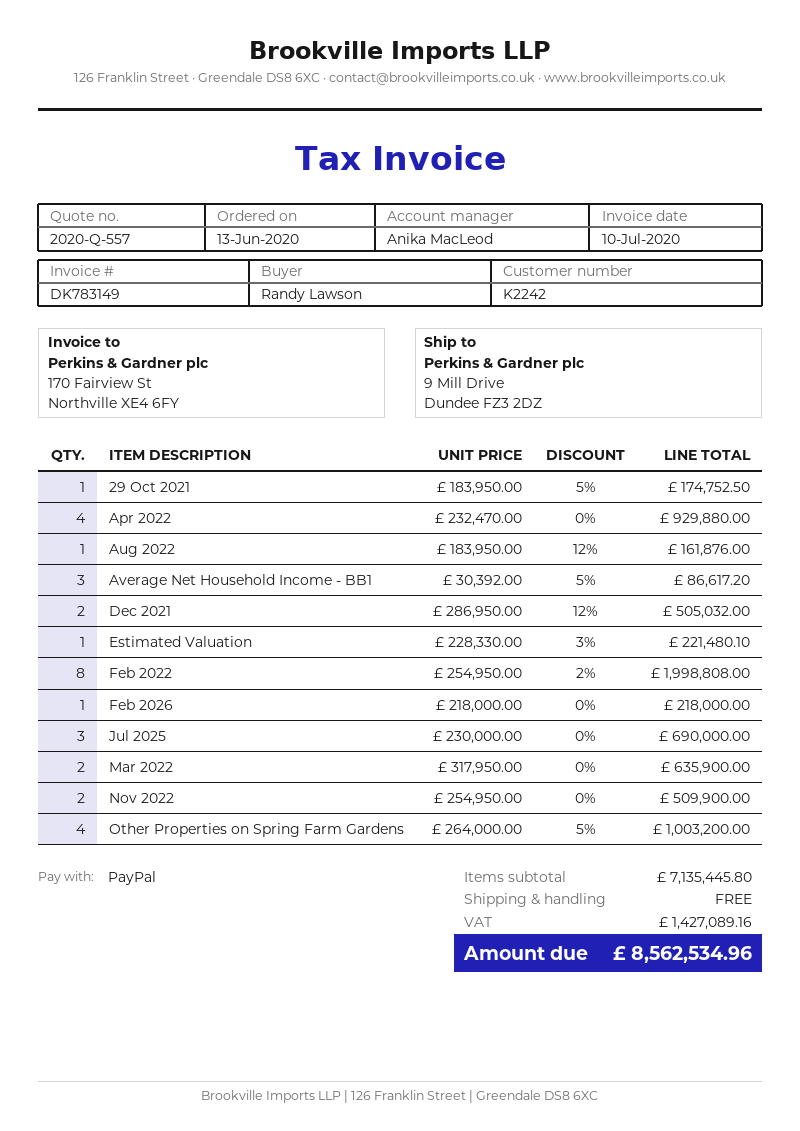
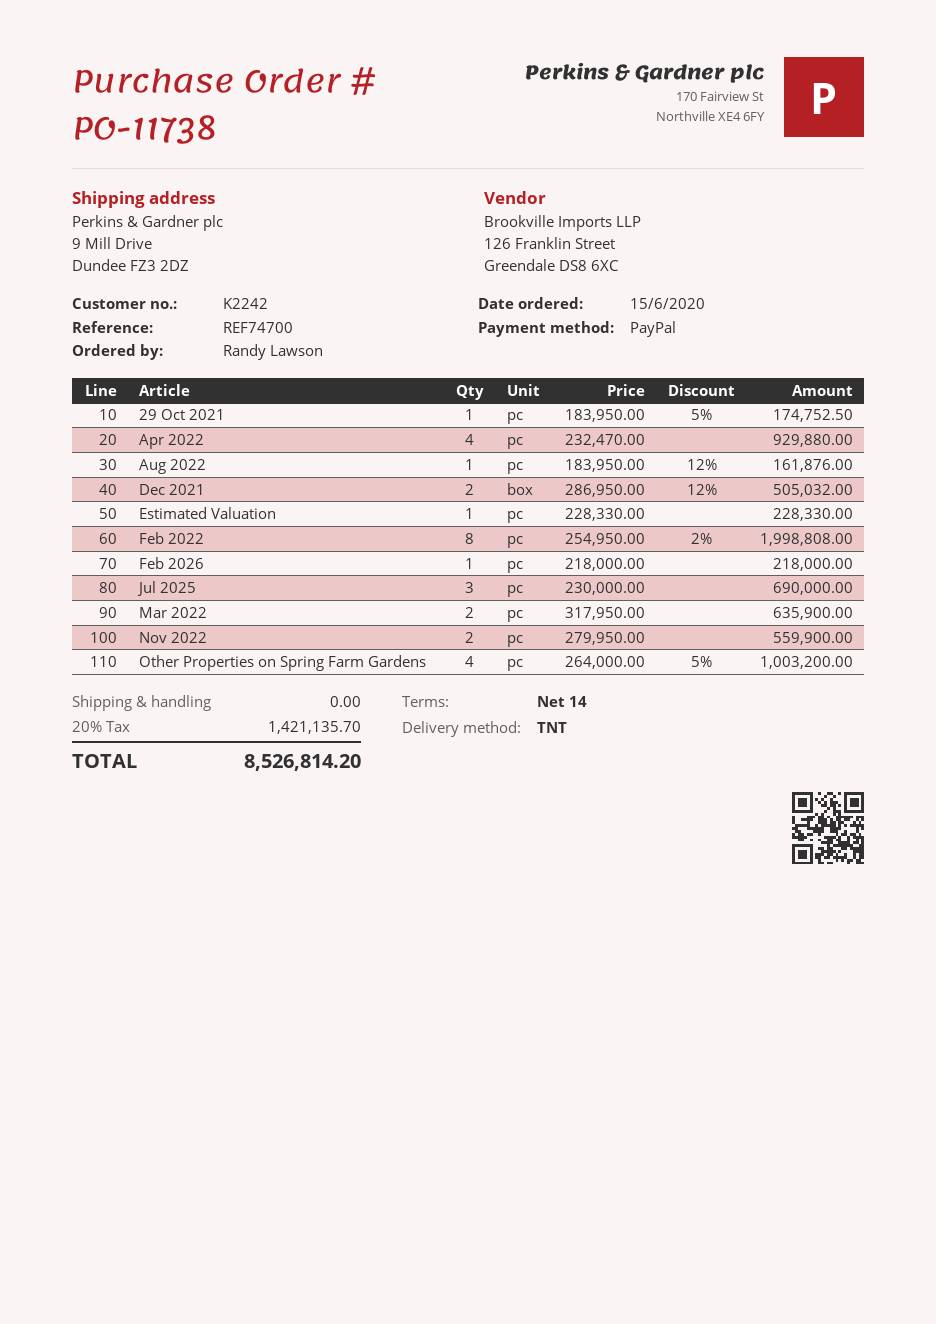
order date: 2020-06-13 -> 2020-06-15
Average Net Household Income - BB1: 3 x 30392.00 - 5% = 86617.20 -> none
Estimated Valuation: 1 x 228330.00 - 3% = 221480.10 -> 1 x 228330.00 = 228330.00
Nov 2022: 2 x 254950.00 = 509900.00 -> 2 x 279950.00 = 559900.00
tax: 1427089.16 -> 1421135.70
total: 8562534.96 -> 8526814.20

